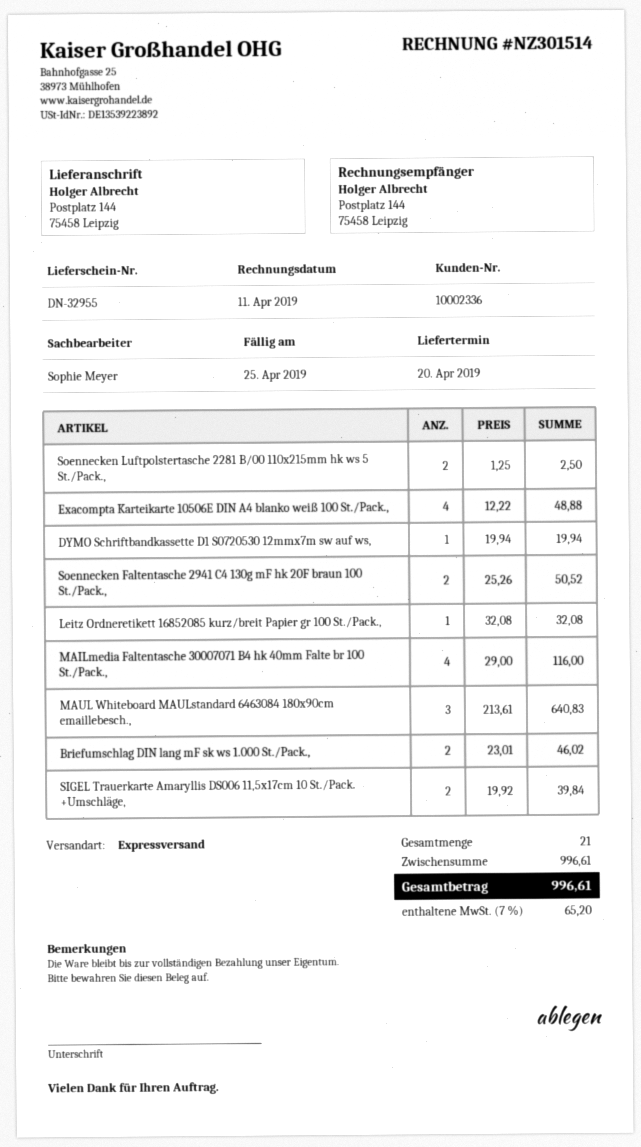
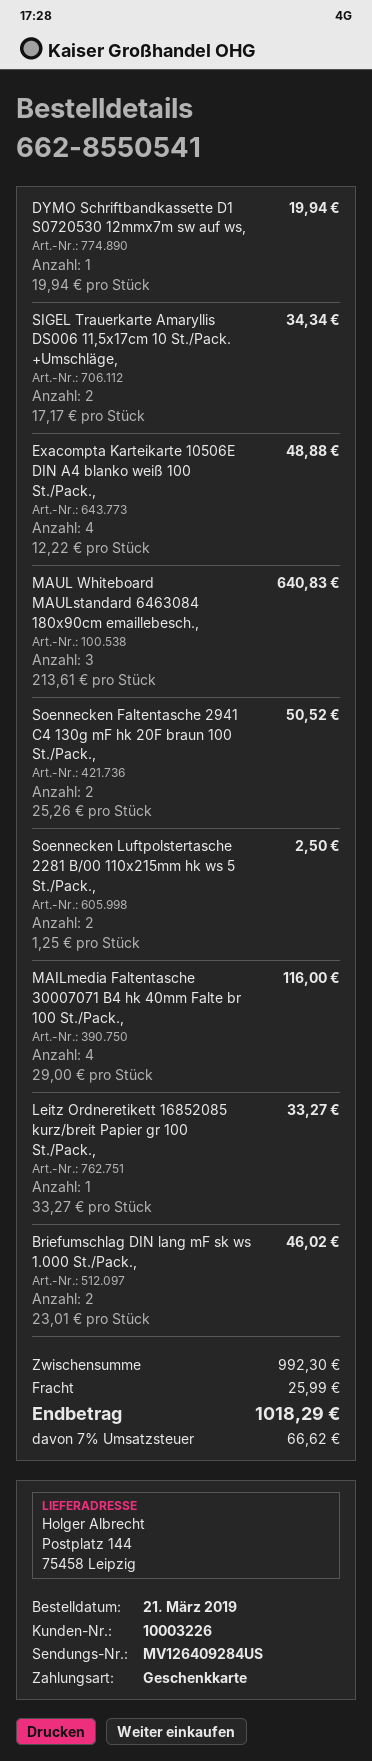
customer number: 10002336 -> 10003226
Leitz Ordneretikett 16852085 kurz/breit Papier gr 100 St./Pack.,: 1 x 32.08 = 32.08 -> 1 x 33.27 = 33.27
SIGEL Trauerkarte Amaryllis DS006 11,5x17cm 10 St./Pack. +Umschläge,: 2 x 19.92 = 39.84 -> 2 x 17.17 = 34.34
subtotal: 996.61 -> 992.30
shipping: none -> 25.99
tax: 7% = 65.20 -> 7% = 66.62
total: 996.61 -> 1018.29

